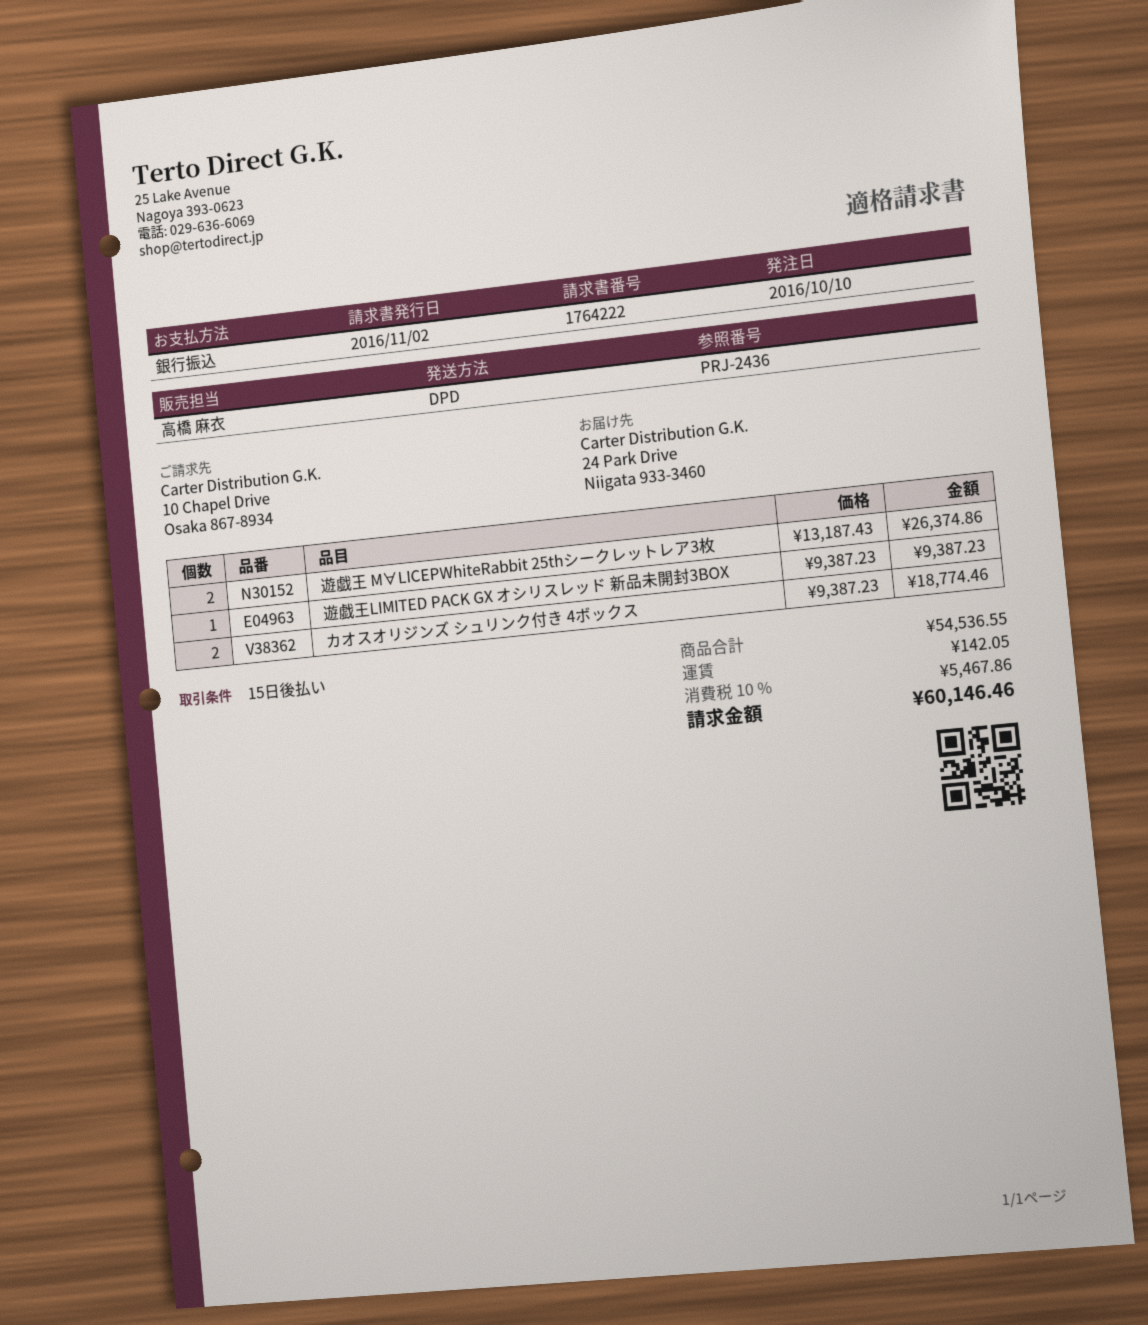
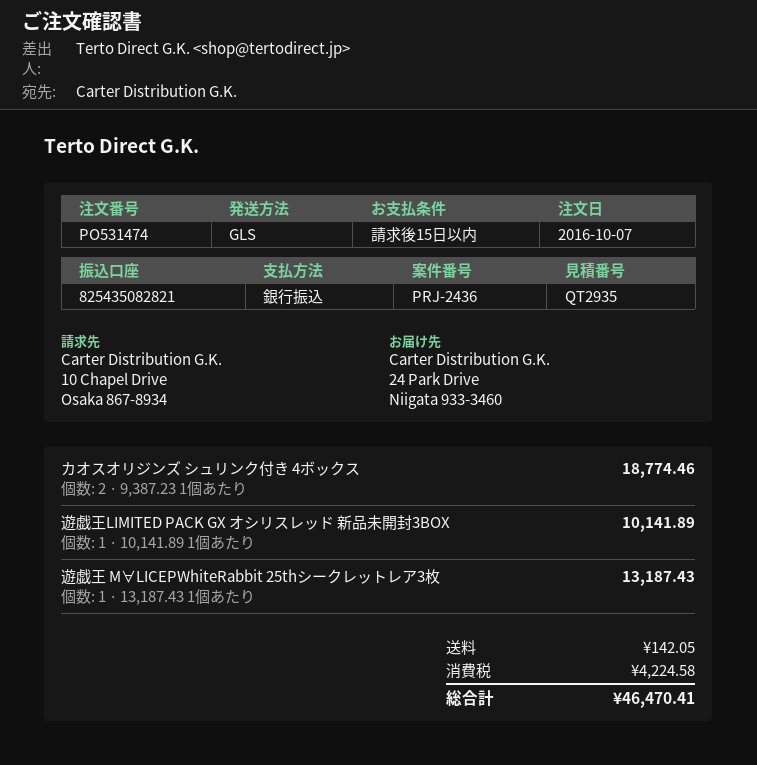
order date: 2016-10-10 -> 2016-10-07
shipping method: DPD -> GLS
遊戯王 M∀LICEPWhiteRabbit 25thシークレットレア3枚: 2 x 13187.43 = 26374.86 -> 1 x 13187.43 = 13187.43
遊戯王LIMITED PACK GX オシリスレッド 新品未開封3BOX: 1 x 9387.23 = 9387.23 -> 1 x 10141.89 = 10141.89
tax: 5467.86 -> 4224.58
total: 60146.46 -> 46470.41

